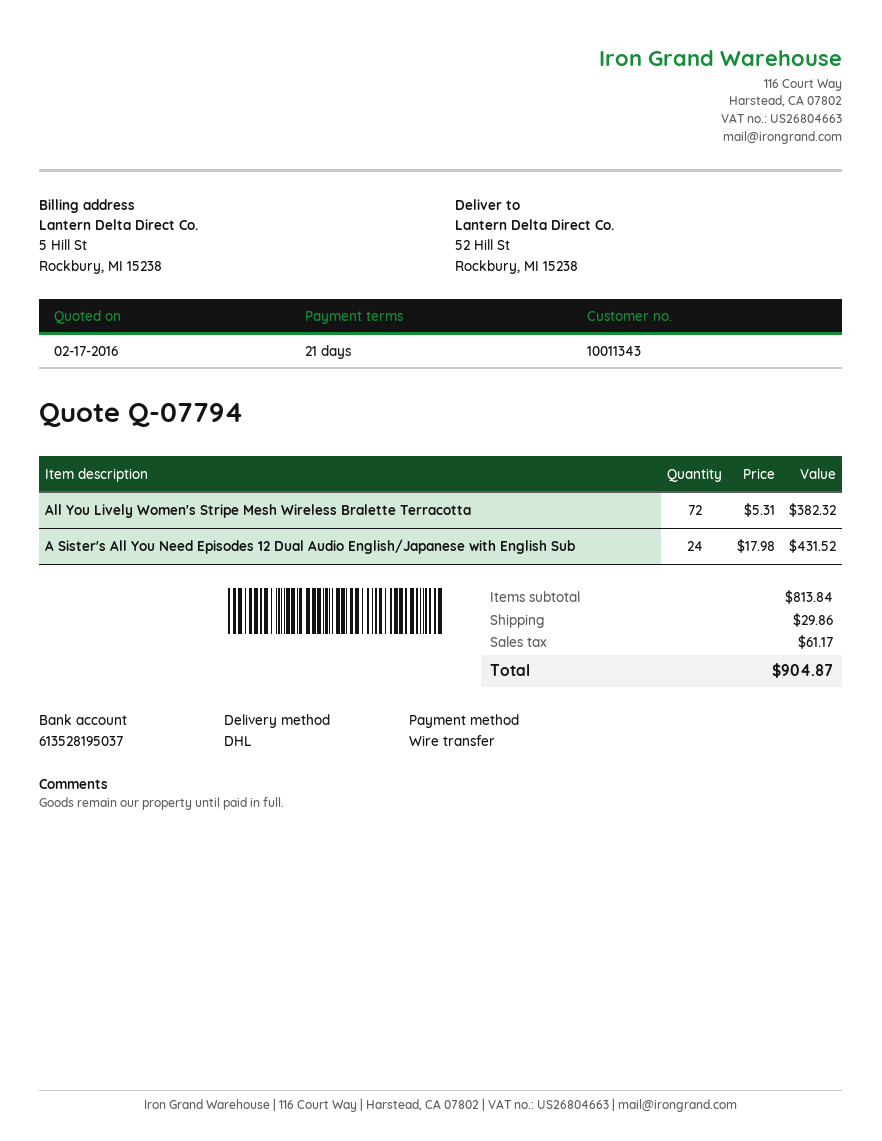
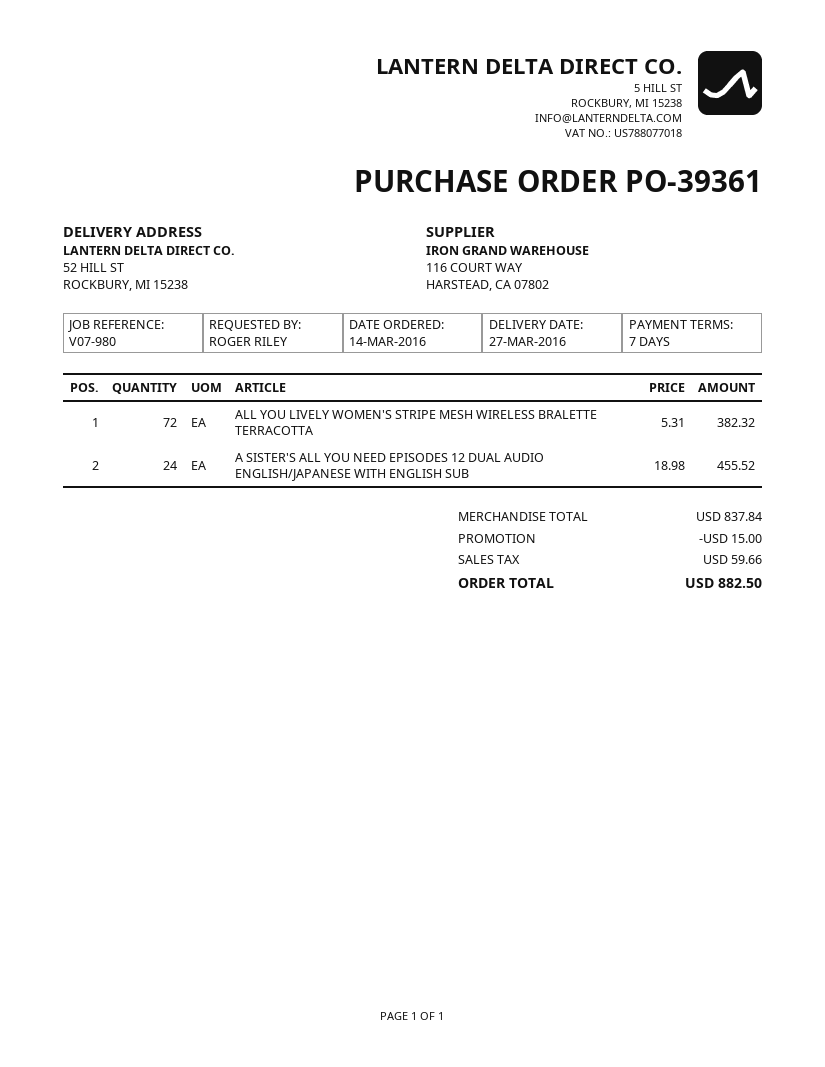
payment terms: 21 days -> 7 days
A Sister's All You Need Episodes 12 Dual Audio English/Japanese with English Sub: 24 x 17.98 = 431.52 -> 24 x 18.98 = 455.52
subtotal: 813.84 -> 837.84
discount: none -> 15.00
shipping: 29.86 -> none
tax: 61.17 -> 59.66
total: 904.87 -> 882.50

